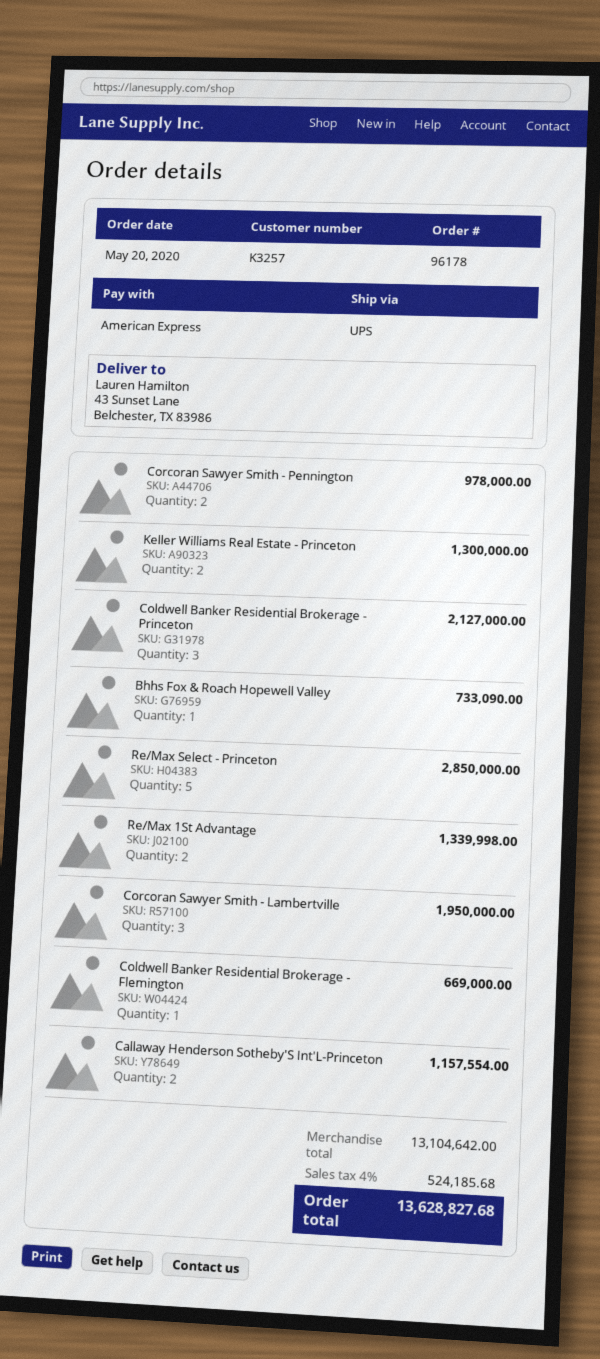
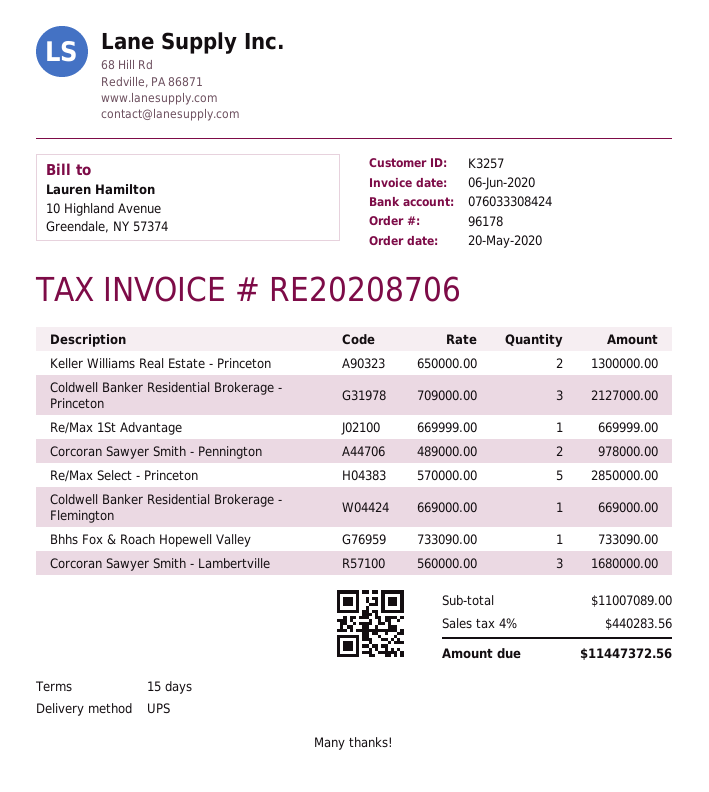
Re/Max 1St Advantage: 2 for 1339998.00 -> 1 for 669999.00
Corcoran Sawyer Smith - Lambertville: 3 for 1950000.00 -> 3 for 1680000.00
Callaway Henderson Sotheby'S Int'L-Princeton: 2 for 1157554.00 -> none
subtotal: 13104642.00 -> 11007089.00
tax: 4% = 524185.68 -> 4% = 440283.56
total: 13628827.68 -> 11447372.56

